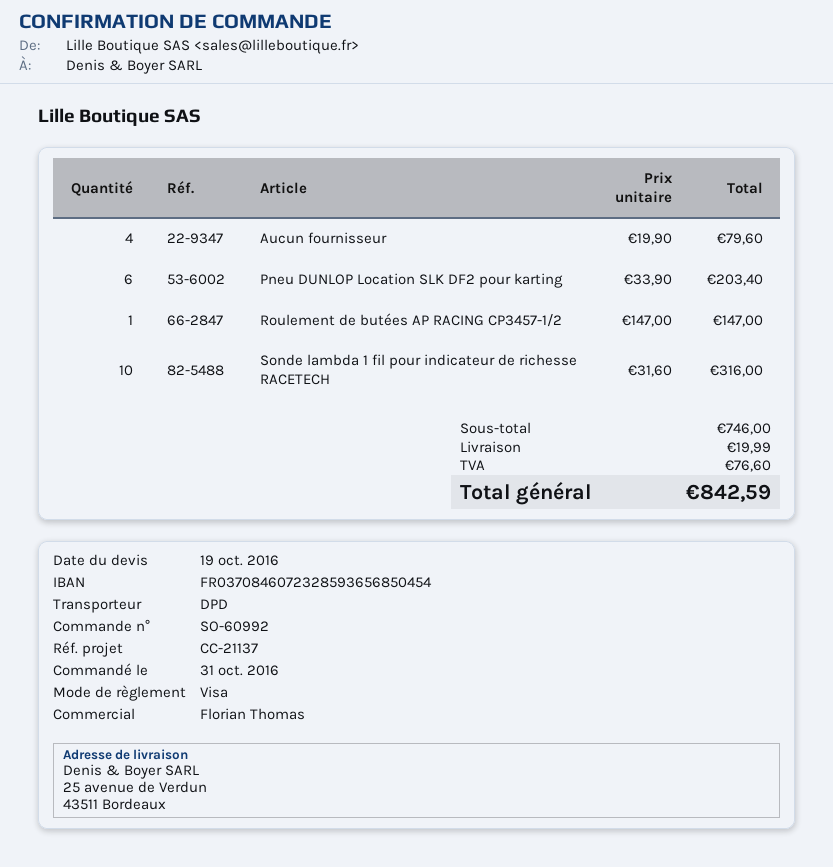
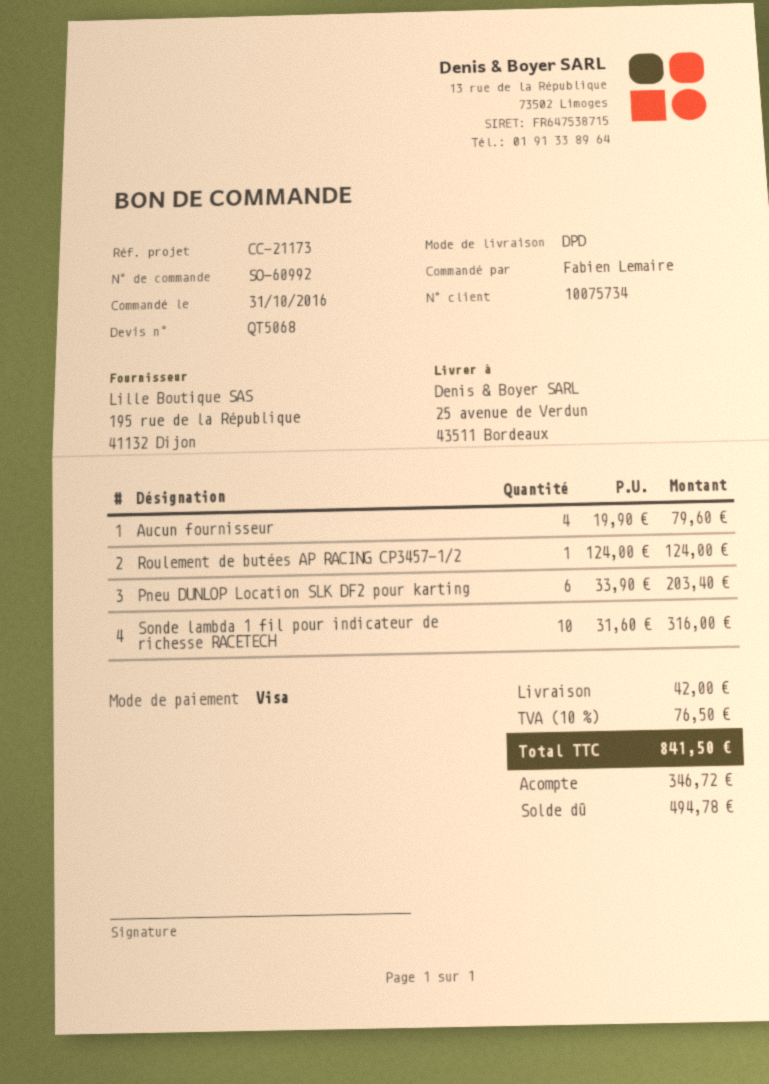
reference: CC-21137 -> CC-21173
Roulement de butées AP RACING CP3457-1/2: 1 x 147.00 = 147.00 -> 1 x 124.00 = 124.00
shipping: 19.99 -> 42.00
tax: 76.60 -> 76.50
total: 842.59 -> 841.50

